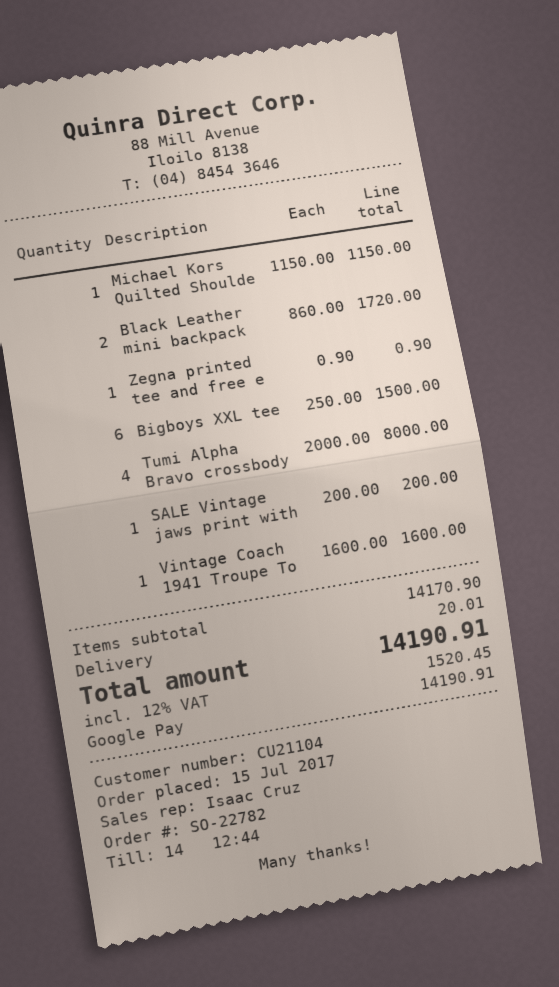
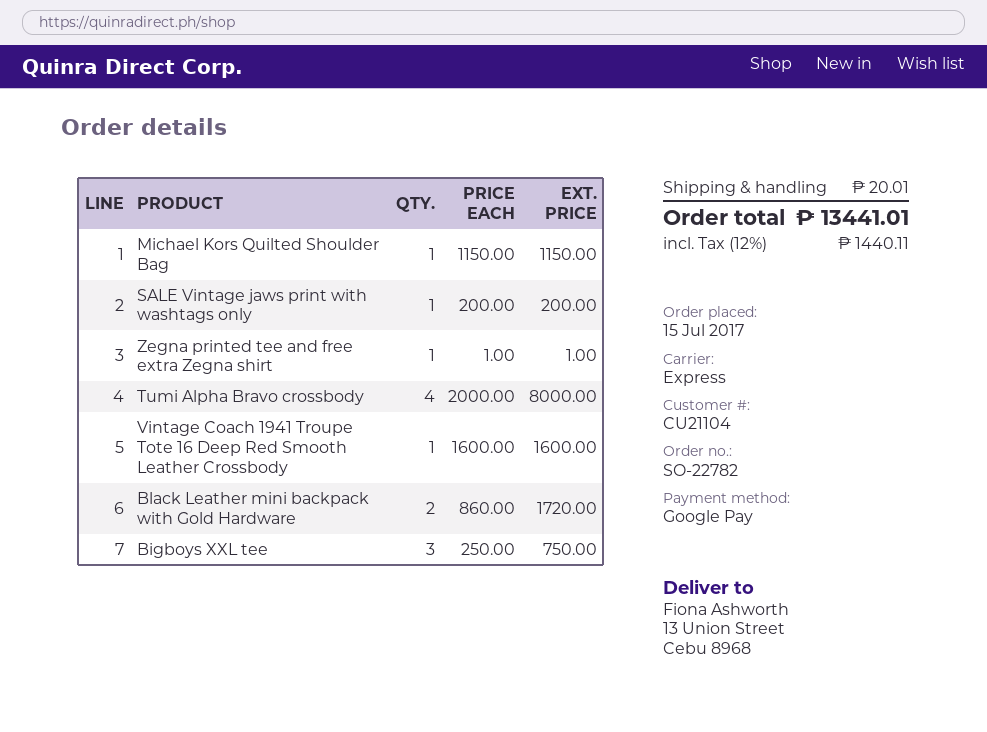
Zegna printed tee and free e: 1 x 0.90 = 0.90 -> 1 x 1.00 = 1.00
Bigboys XXL tee: 6 x 250.00 = 1500.00 -> 3 x 250.00 = 750.00
tax: 12% = 1520.45 -> 12% = 1440.11
total: 14190.91 -> 13441.01

